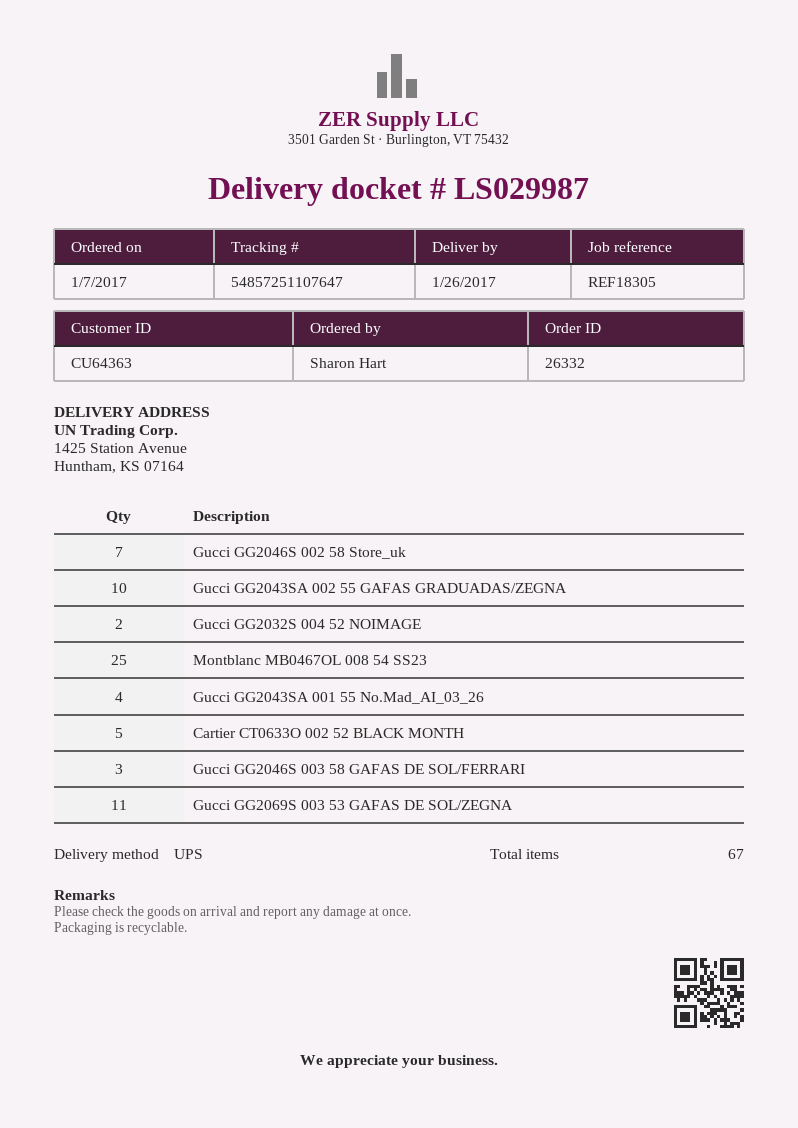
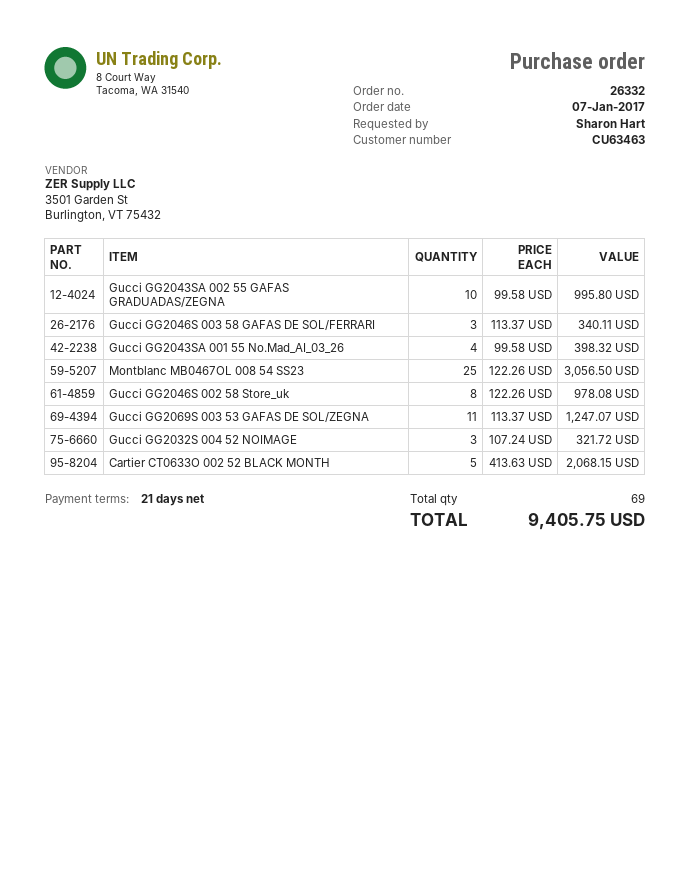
customer number: CU64363 -> CU63463
Gucci GG2046S 002 58 Store_uk: 7 -> 8
Gucci GG2032S 004 52 NOIMAGE: 2 -> 3
total quantity: 67 -> 69

